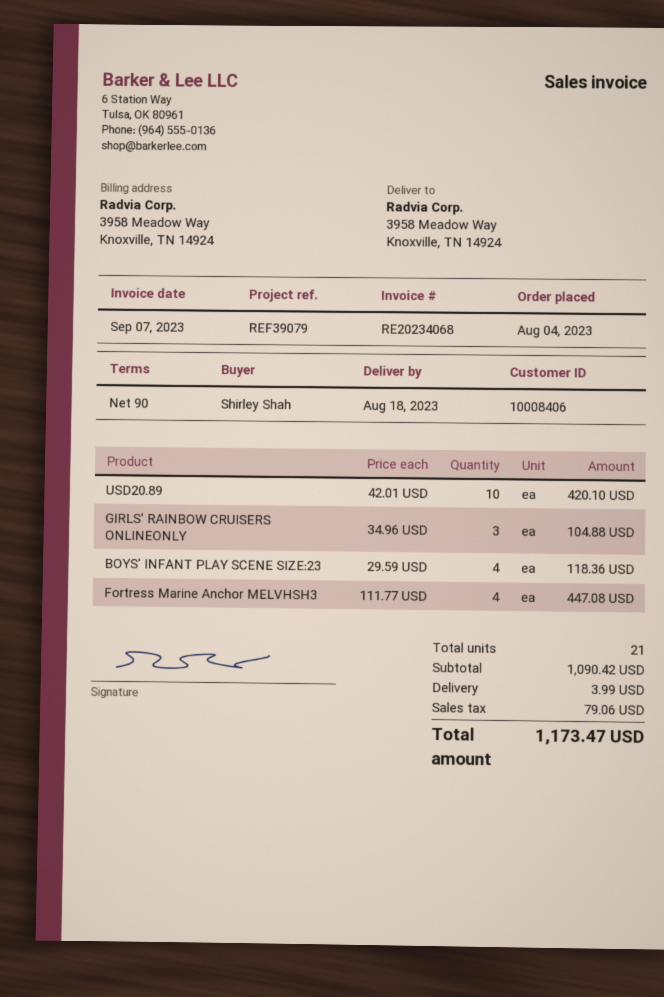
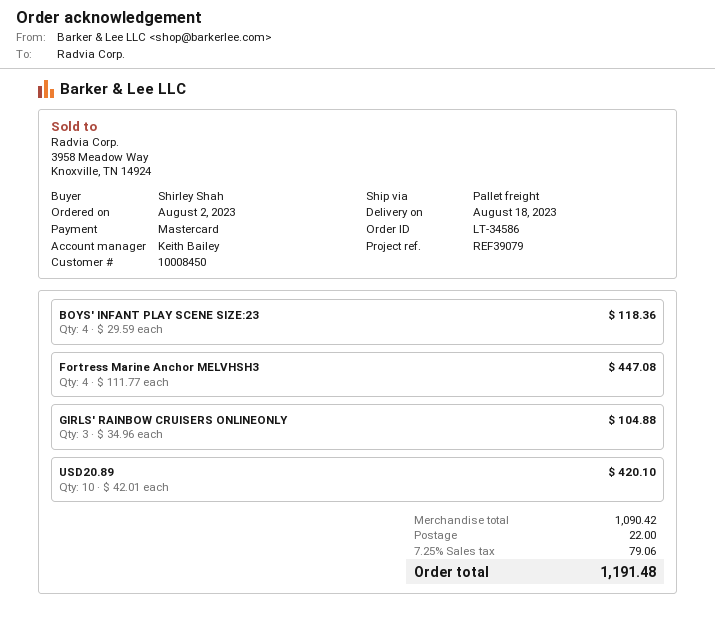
order date: 2023-08-04 -> 2023-08-02
customer number: 10008406 -> 10008450
shipping: 3.99 -> 22.00
total: 1173.47 -> 1191.48

